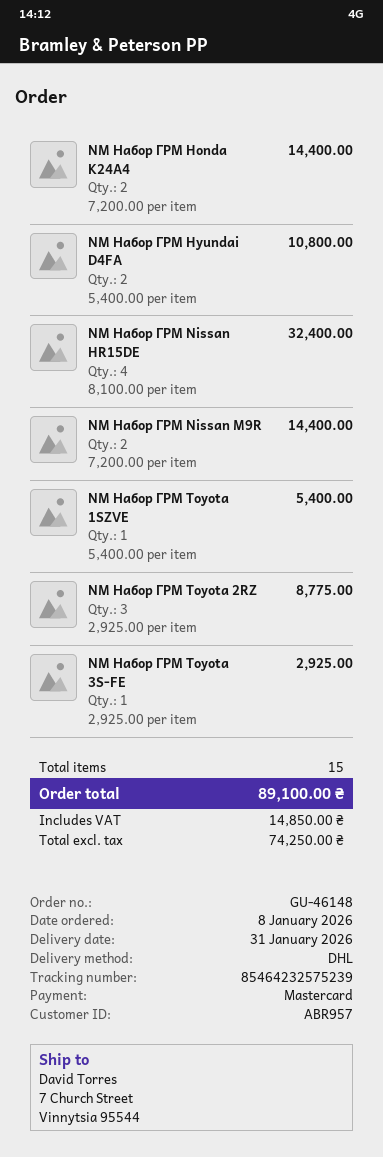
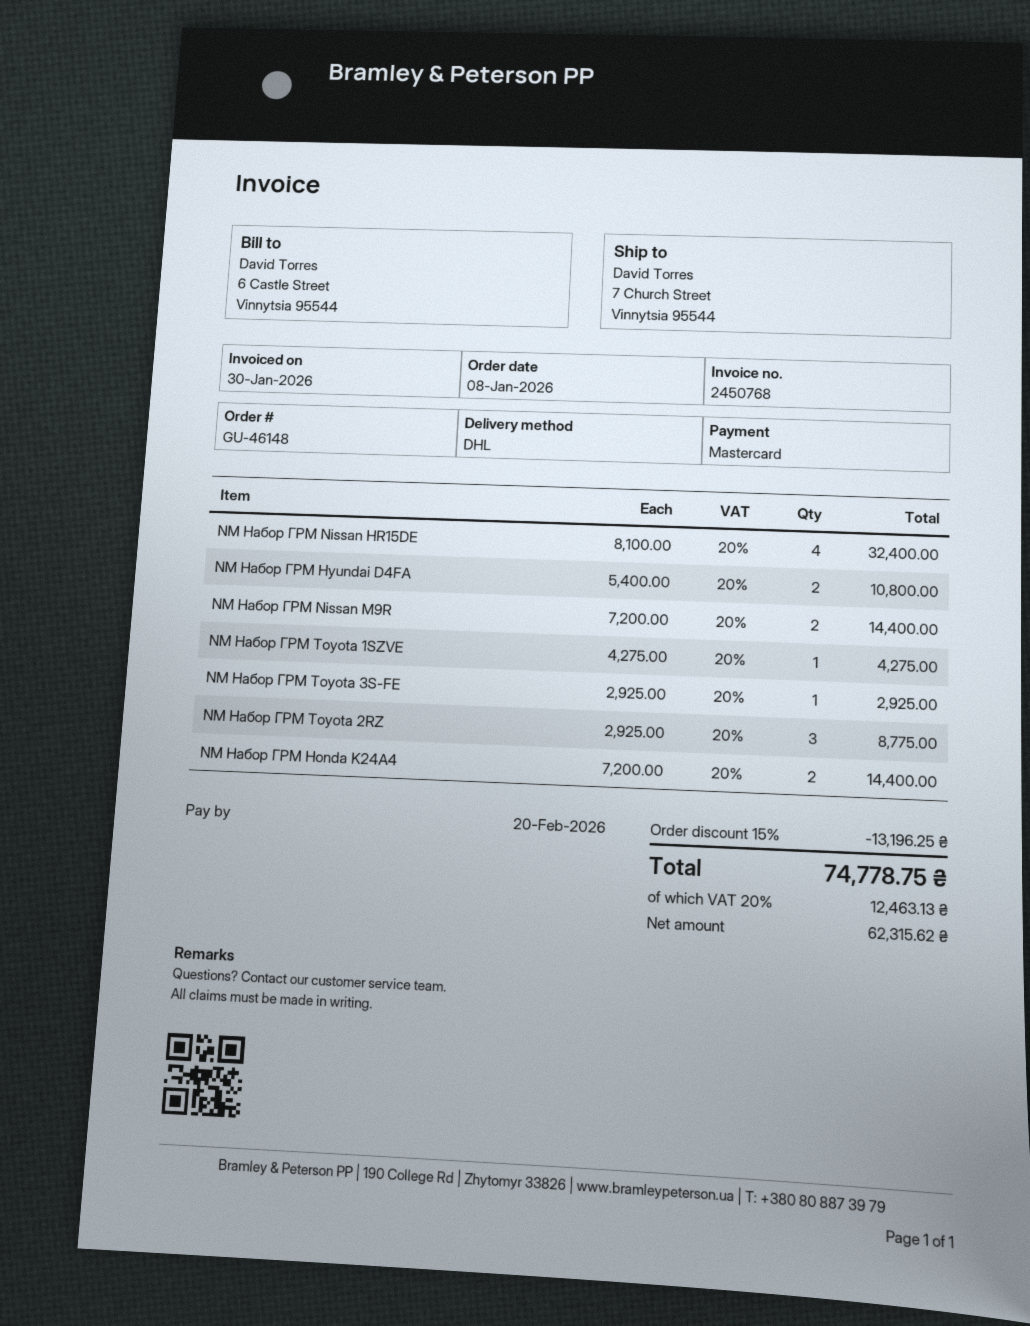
NM Набор ГРМ Toyota 1SZVE: 1 x 5400.00 = 5400.00 -> 1 x 4275.00 = 4275.00
discount: none -> 15% = 13196.25
net: 74250.00 -> 62315.62
tax: 14850.00 -> 12463.13
total: 89100.00 -> 74778.75

